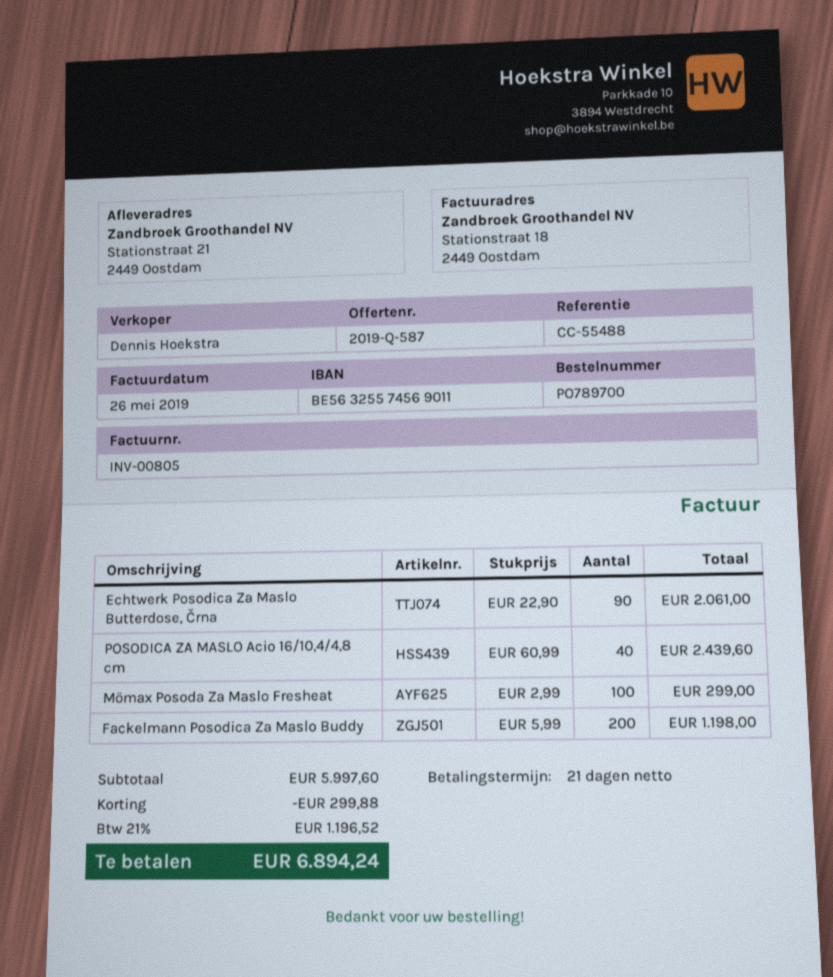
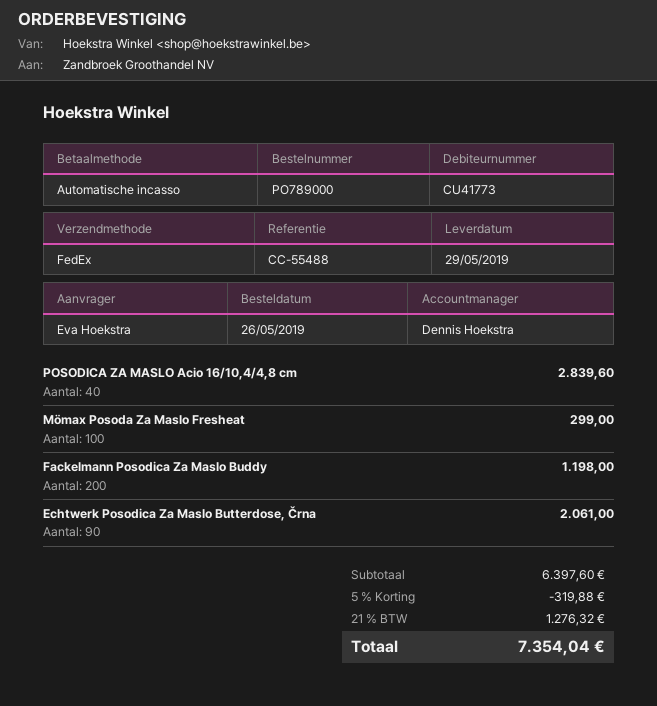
order number: PO789700 -> PO789000
POSODICA ZA MASLO Acio 16/10,4/4,8 cm: 40 for 2439.60 -> 40 for 2839.60
subtotal: 5997.60 -> 6397.60
discount: 299.88 -> 319.88
tax: 21% = 1196.52 -> 21% = 1276.32
total: 6894.24 -> 7354.04

